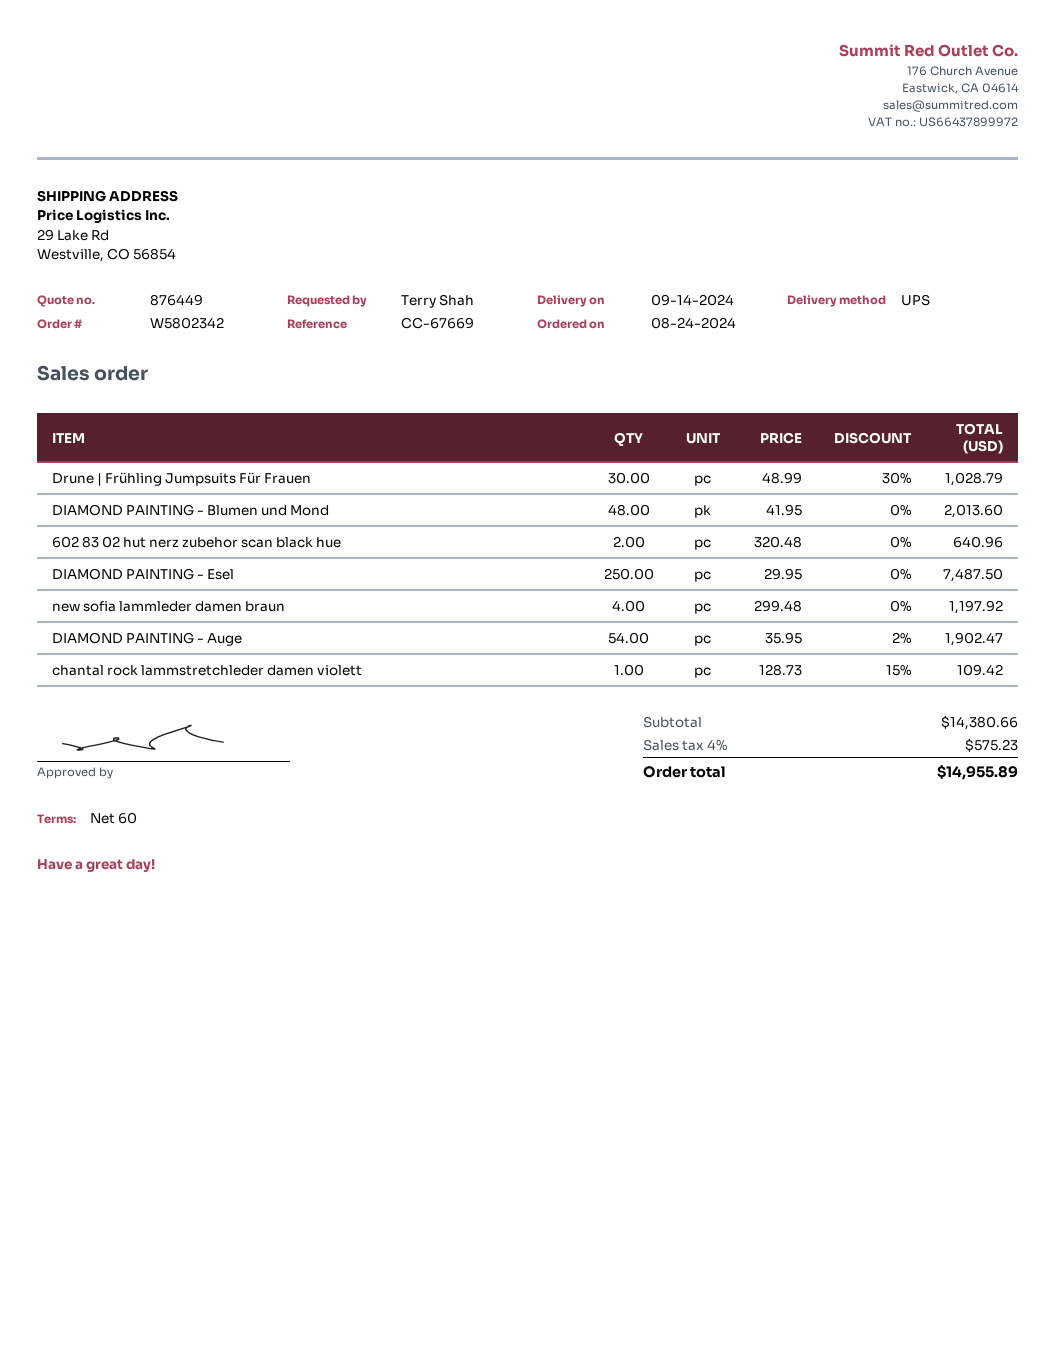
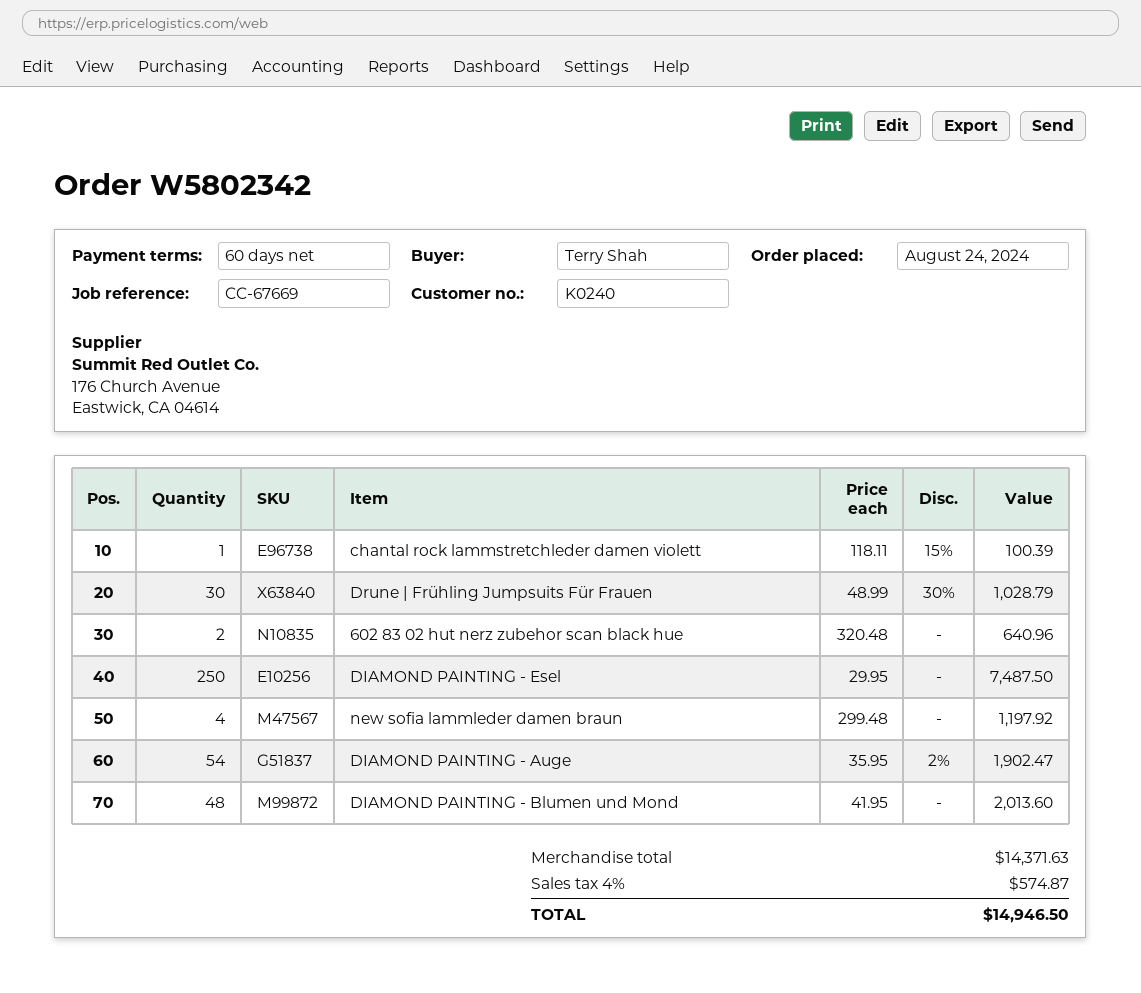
chantal rock lammstretchleder damen violett: 1 x 128.73 - 15% = 109.42 -> 1 x 118.11 - 15% = 100.39
subtotal: 14380.66 -> 14371.63
tax: 4% = 575.23 -> 4% = 574.87
total: 14955.89 -> 14946.50

